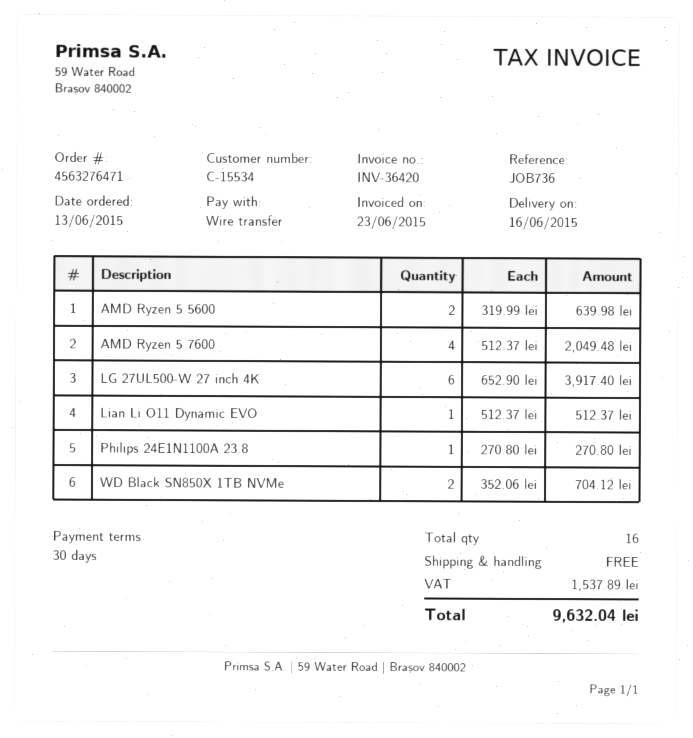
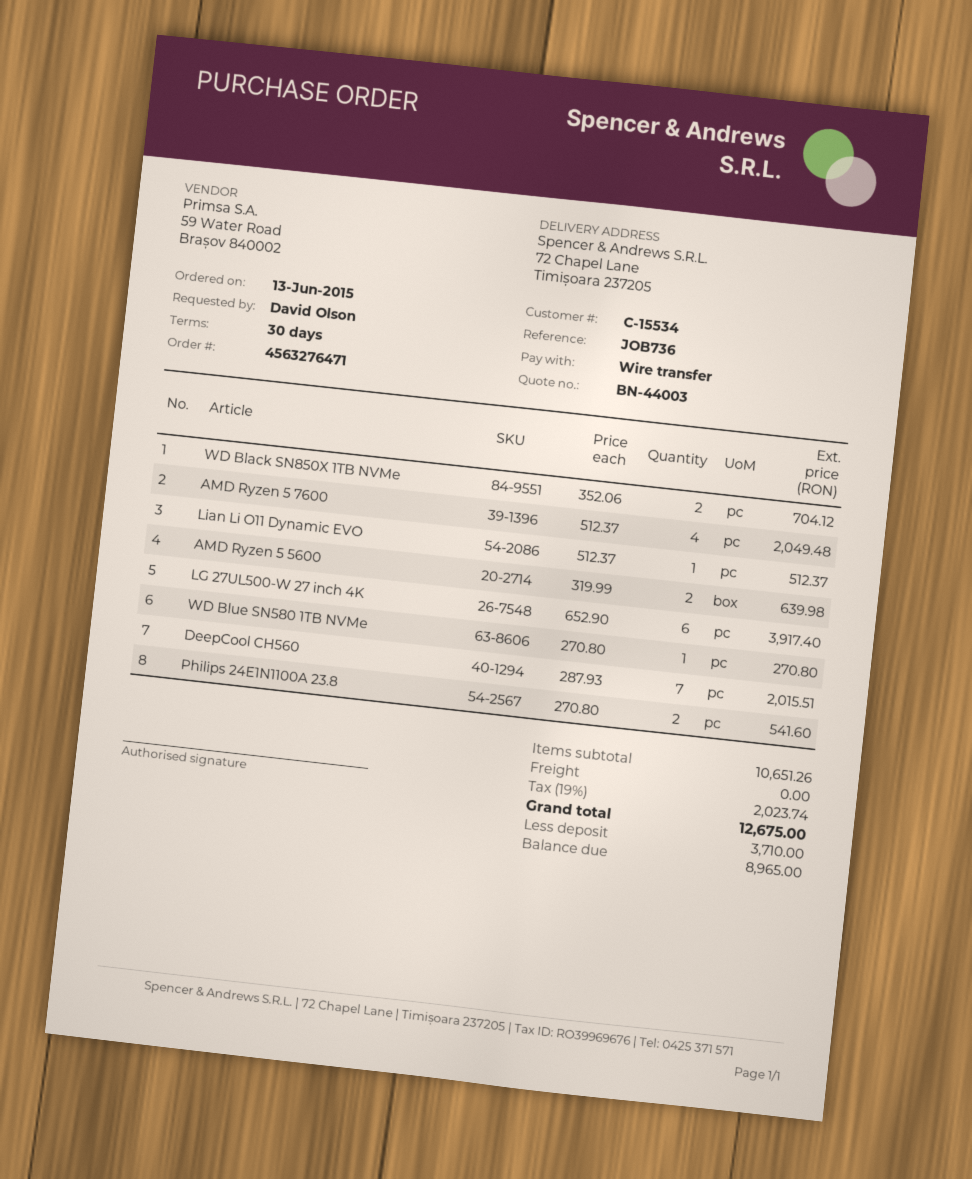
Philips 24E1N1100A 23.8: 1 x 270.80 = 270.80 -> 2 x 270.80 = 541.60
WD Blue SN580 1TB NVMe: none -> 1 x 270.80 = 270.80
DeepCool CH560: none -> 7 x 287.93 = 2015.51
tax: 1537.89 -> 2023.74
total: 9632.04 -> 12675.00

